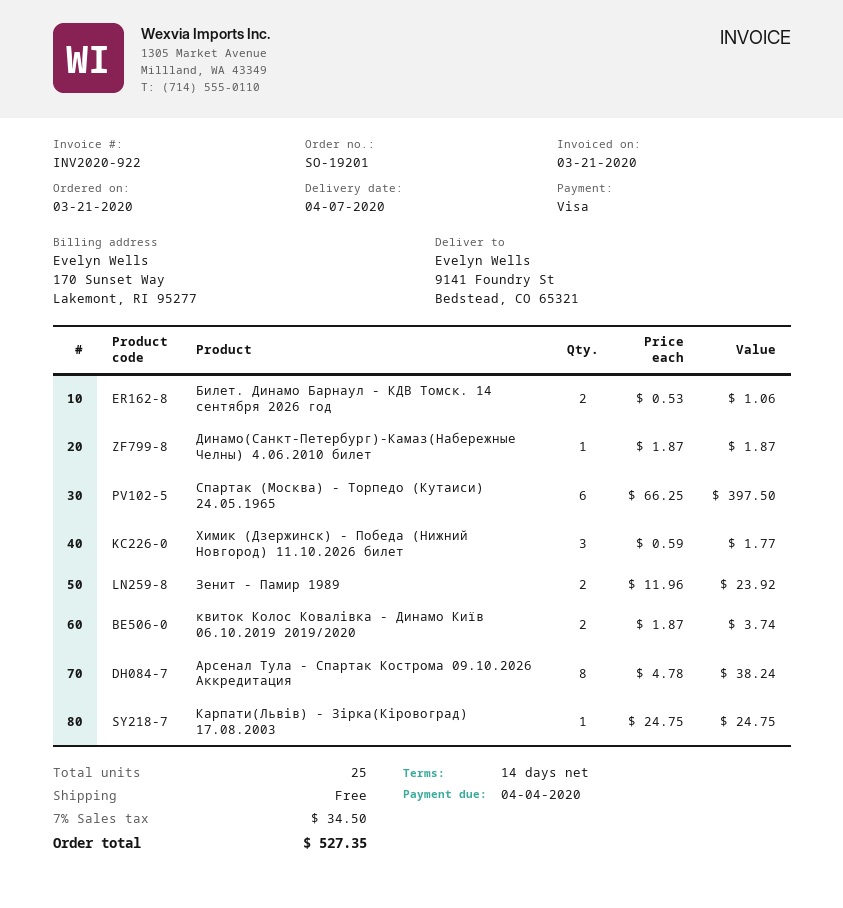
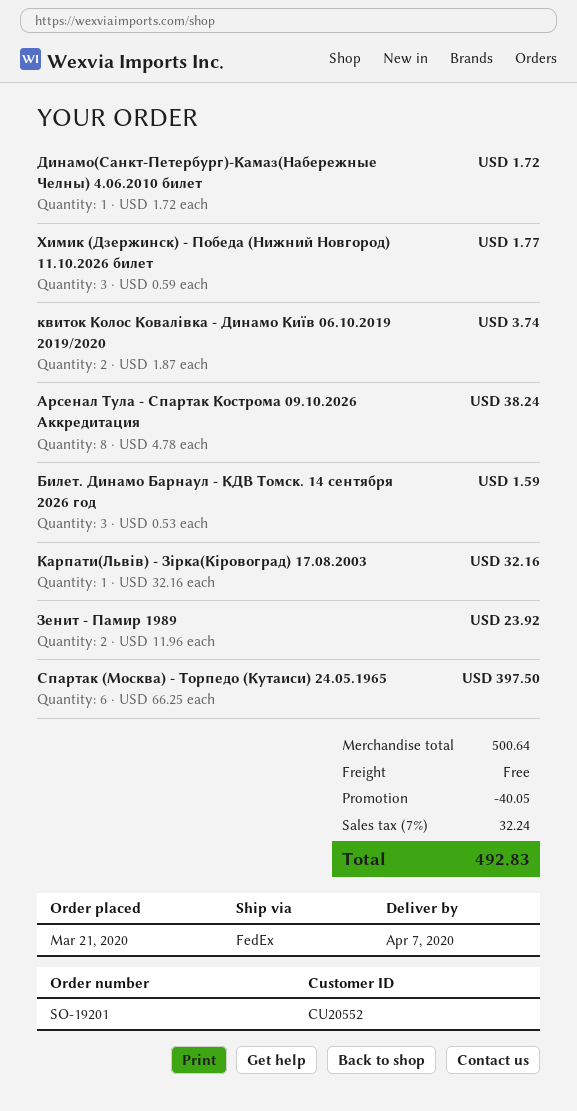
Билет. Динамо Барнаул - КДВ Томск. 14 сентября 2026 год: 2 x 0.53 = 1.06 -> 3 x 0.53 = 1.59
Динамо(Санкт-Петербург)-Камаз(Набережные Челны) 4.06.2010 билет: 1 x 1.87 = 1.87 -> 1 x 1.72 = 1.72
Карпати(Львів) - Зірка(Кіровоград) 17.08.2003: 1 x 24.75 = 24.75 -> 1 x 32.16 = 32.16
discount: none -> 40.05
tax: 7% = 34.50 -> 7% = 32.24
total: 527.35 -> 492.83

